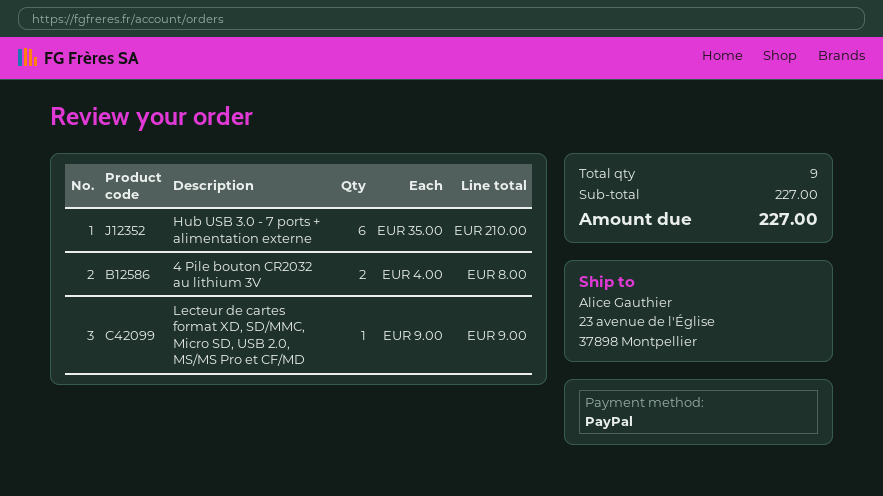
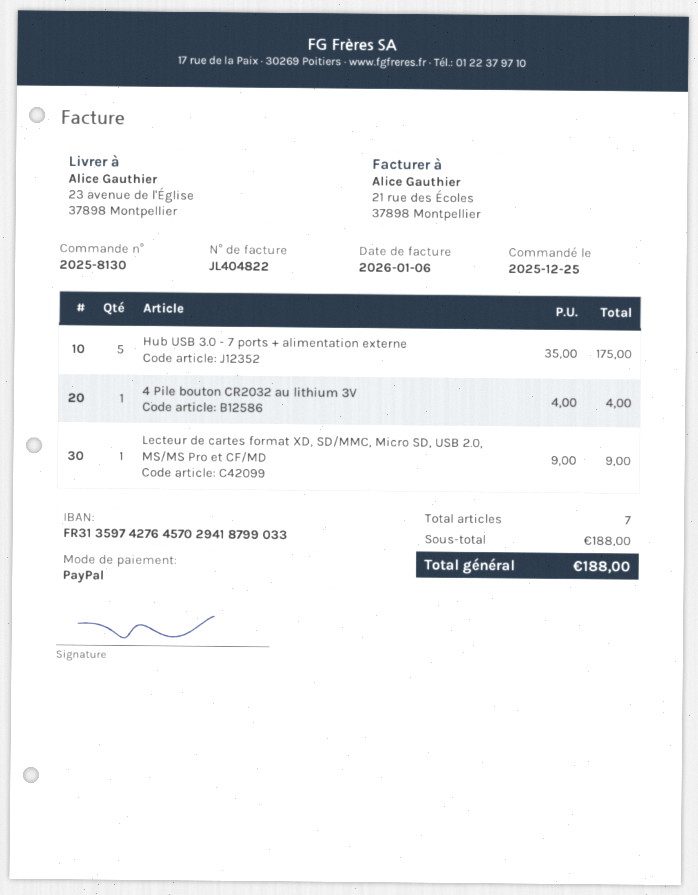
Hub USB 3.0 - 7 ports + alimentation externe: 6 x 35.00 = 210.00 -> 5 x 35.00 = 175.00
4 Pile bouton CR2032 au lithium 3V: 2 x 4.00 = 8.00 -> 1 x 4.00 = 4.00
total quantity: 9 -> 7
subtotal: 227.00 -> 188.00
total: 227.00 -> 188.00

